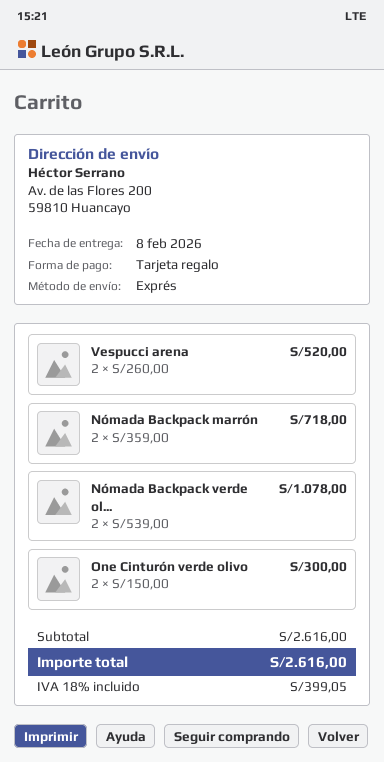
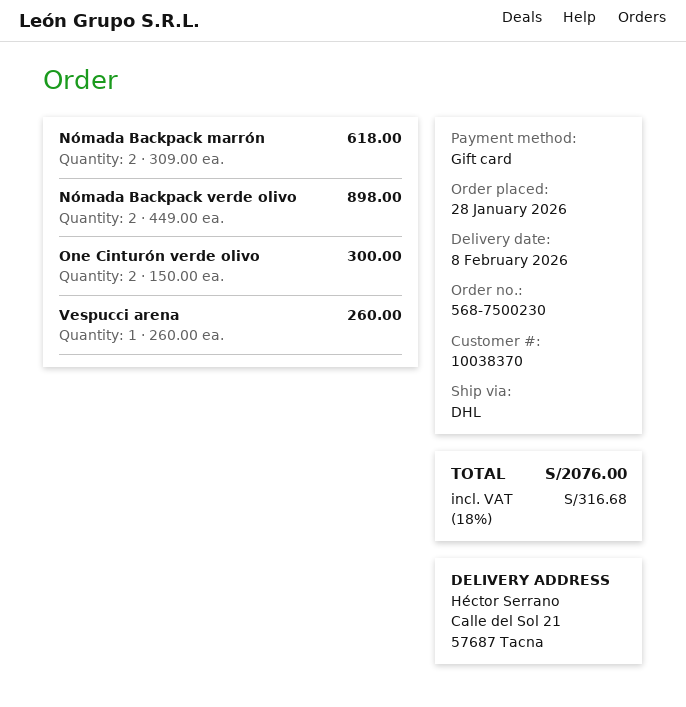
shipping method: express -> DHL
ship to: Av. de las Flores 200, 59810 Huancayo -> Calle del Sol 21, 57687 Tacna
Vespucci arena: 2 x 260.00 = 520.00 -> 1 x 260.00 = 260.00
Nómada Backpack marrón: 2 x 359.00 = 718.00 -> 2 x 309.00 = 618.00
Nómada Backpack verde ol...: 2 x 539.00 = 1078.00 -> 2 x 449.00 = 898.00
tax: 18% = 399.05 -> 18% = 316.68
total: 2616.00 -> 2076.00

